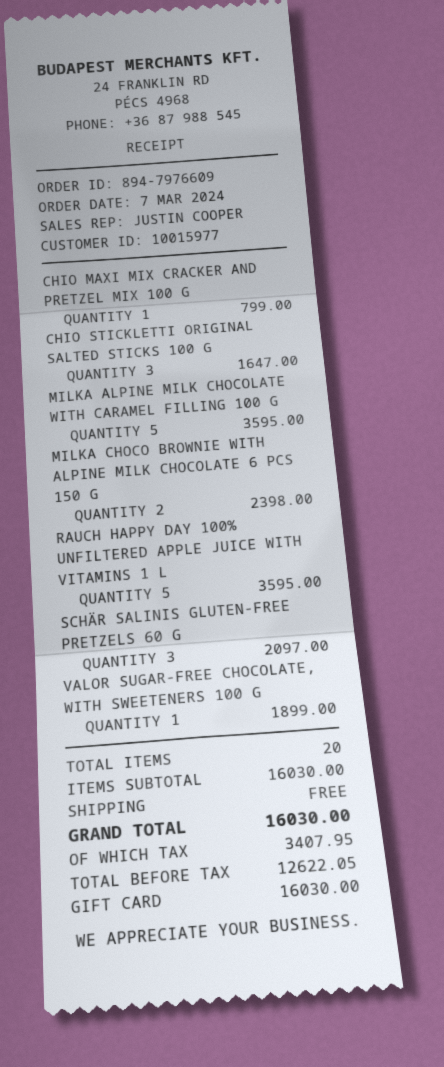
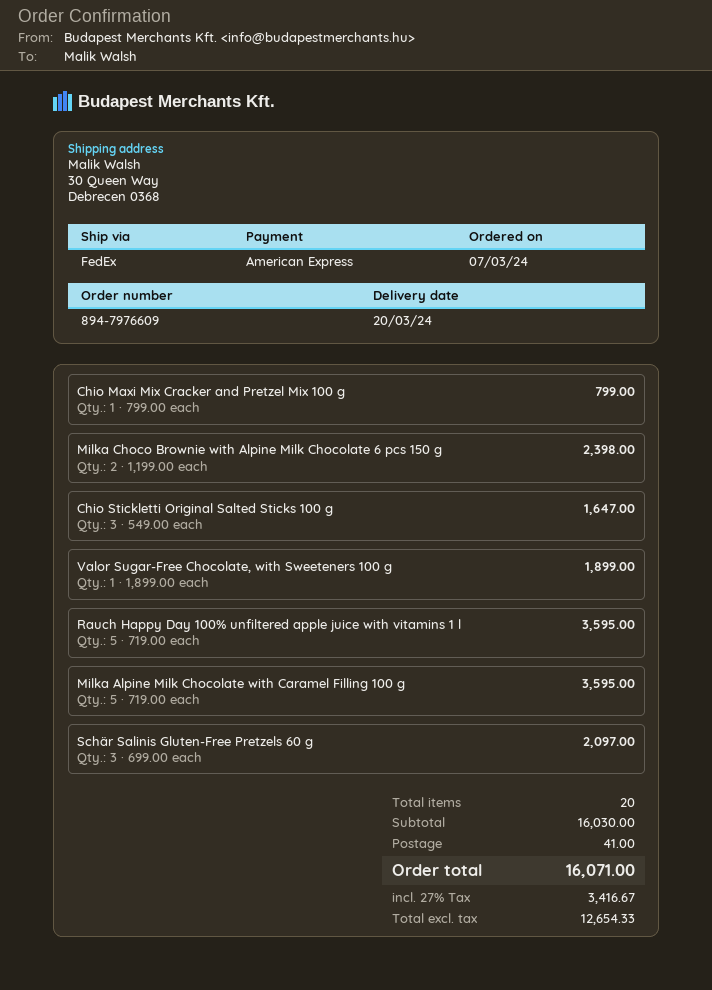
payment method: gift card -> American Express
shipping: 0.00 -> 41.00
net: 12622.05 -> 12654.33
tax: 3407.95 -> 3416.67
total: 16030.00 -> 16071.00

